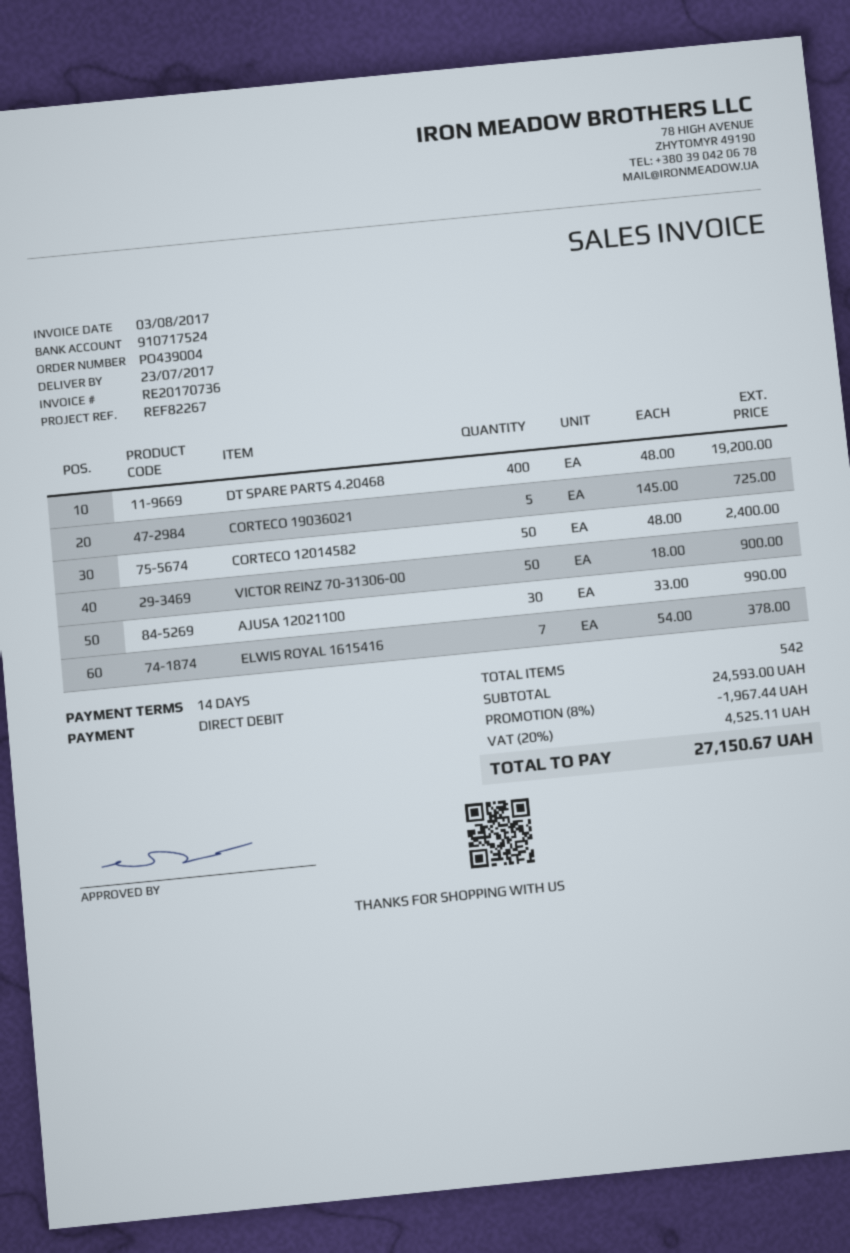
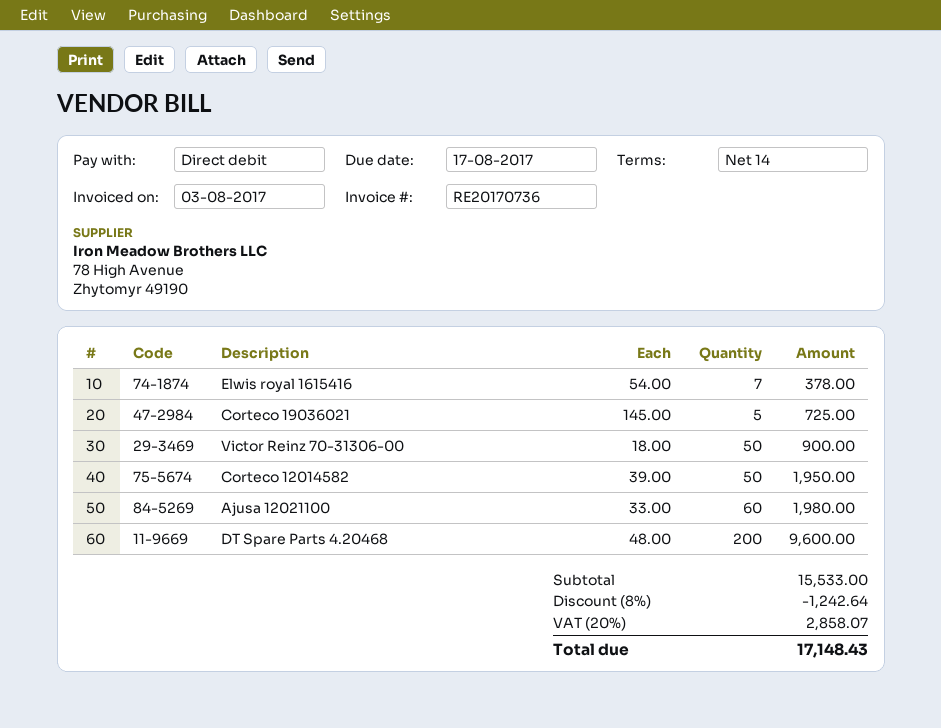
DT SPARE PARTS 4.20468: 400 x 48.00 = 19200.00 -> 200 x 48.00 = 9600.00
CORTECO 12014582: 50 x 48.00 = 2400.00 -> 50 x 39.00 = 1950.00
AJUSA 12021100: 30 x 33.00 = 990.00 -> 60 x 33.00 = 1980.00
subtotal: 24593.00 -> 15533.00
discount: 8% = 1967.44 -> 8% = 1242.64
tax: 20% = 4525.11 -> 20% = 2858.07
total: 27150.67 -> 17148.43

